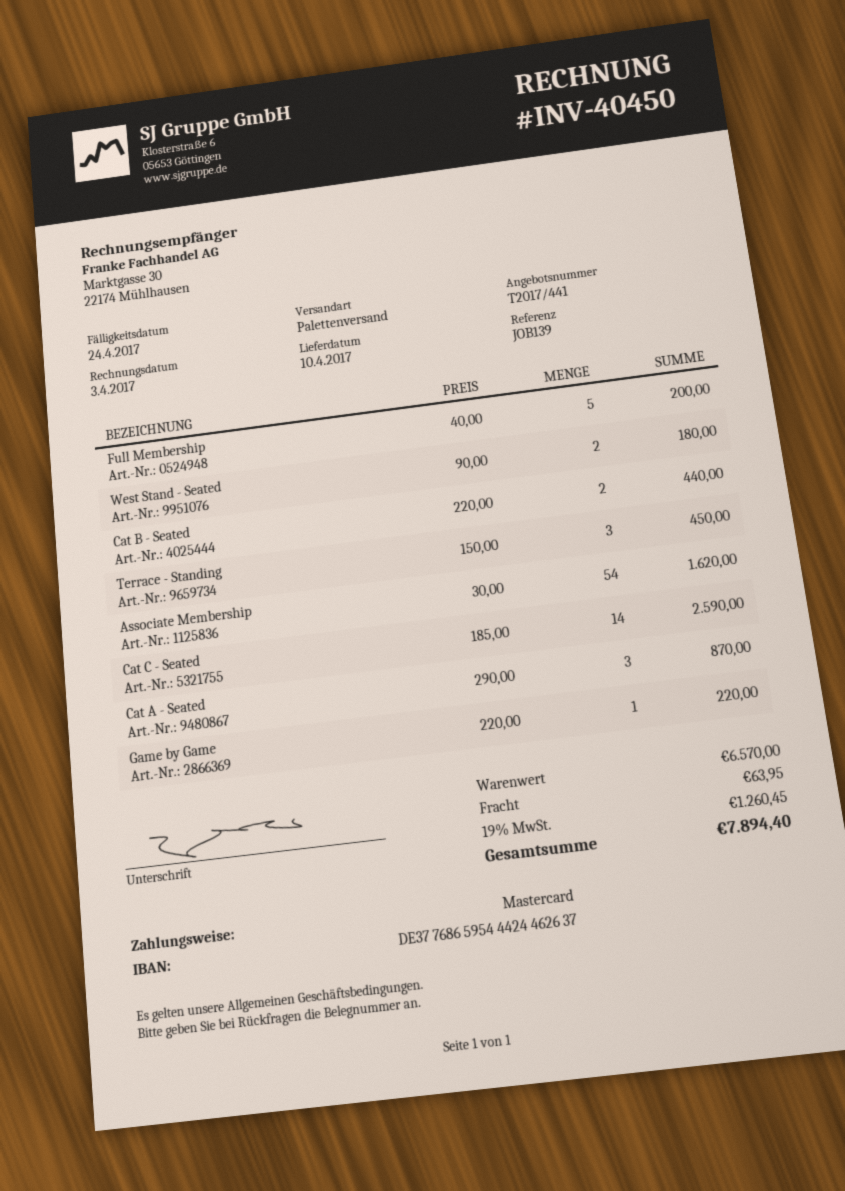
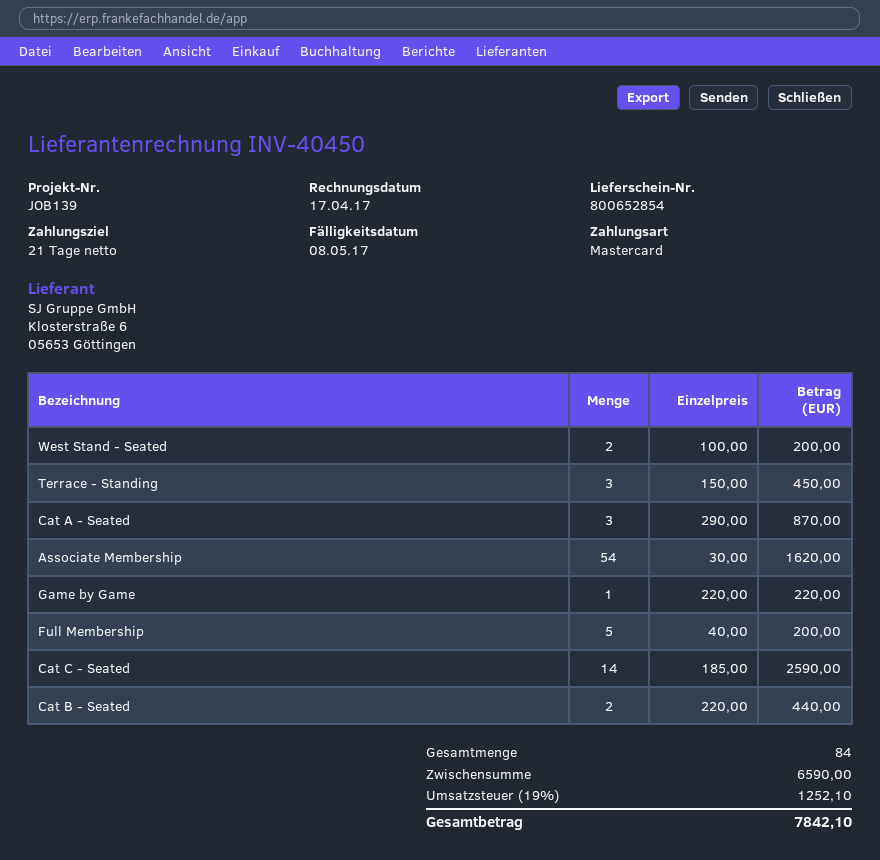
invoice date: 2017-04-03 -> 2017-04-17
due date: 2017-04-24 -> 2017-05-08
West Stand - Seated: 2 x 90.00 = 180.00 -> 2 x 100.00 = 200.00
subtotal: 6570.00 -> 6590.00
shipping: 63.95 -> none
tax: 19% = 1260.45 -> 19% = 1252.10
total: 7894.40 -> 7842.10

